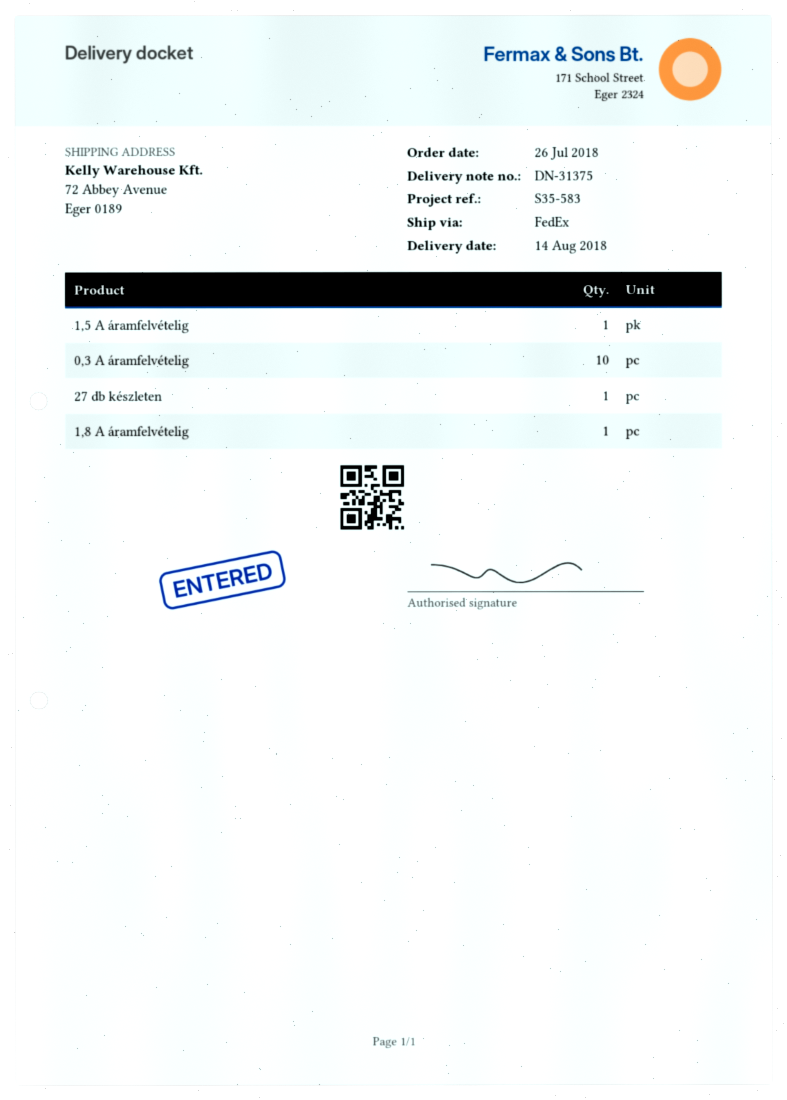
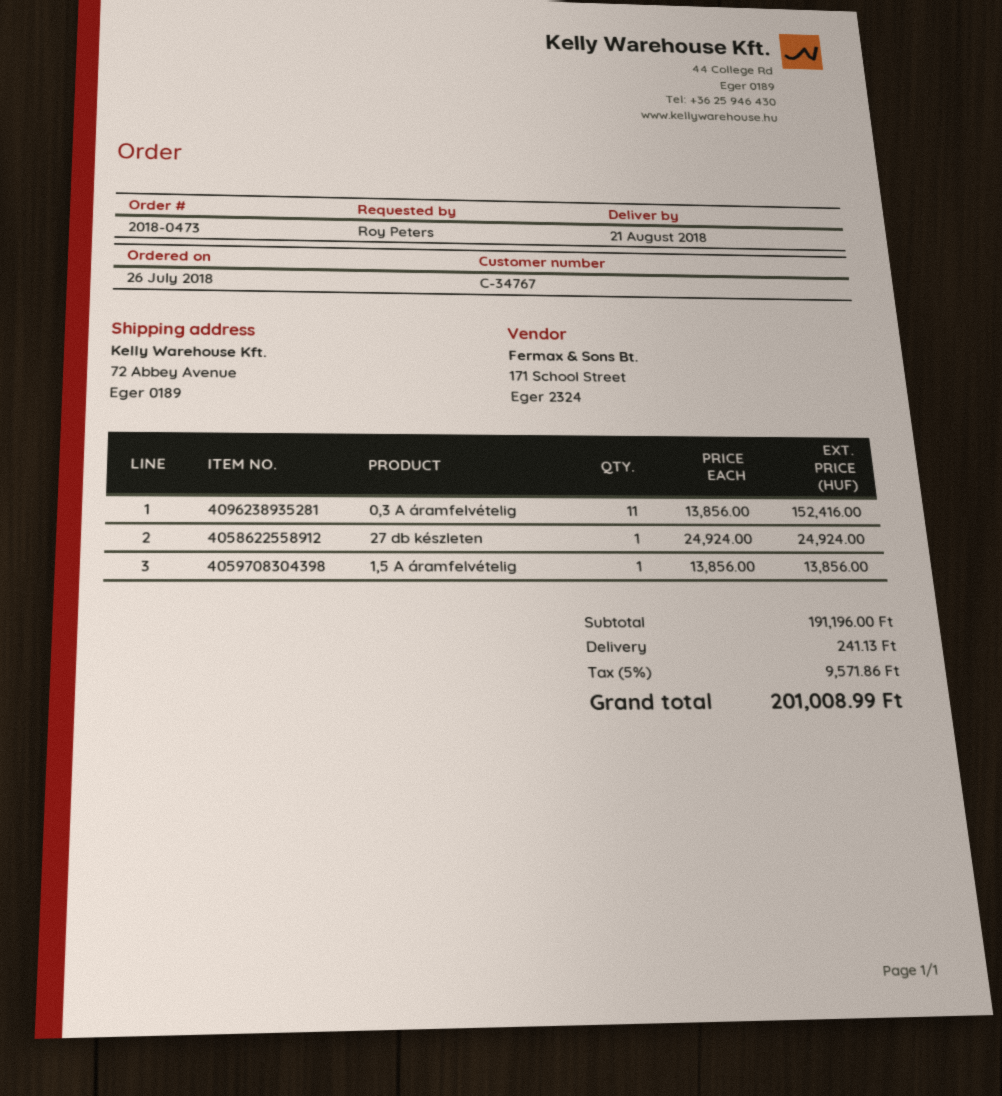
delivery date: 2018-08-14 -> 2018-08-21
0,3 A áramfelvételig: 10 -> 11
1,8 A áramfelvételig: 1 -> none

